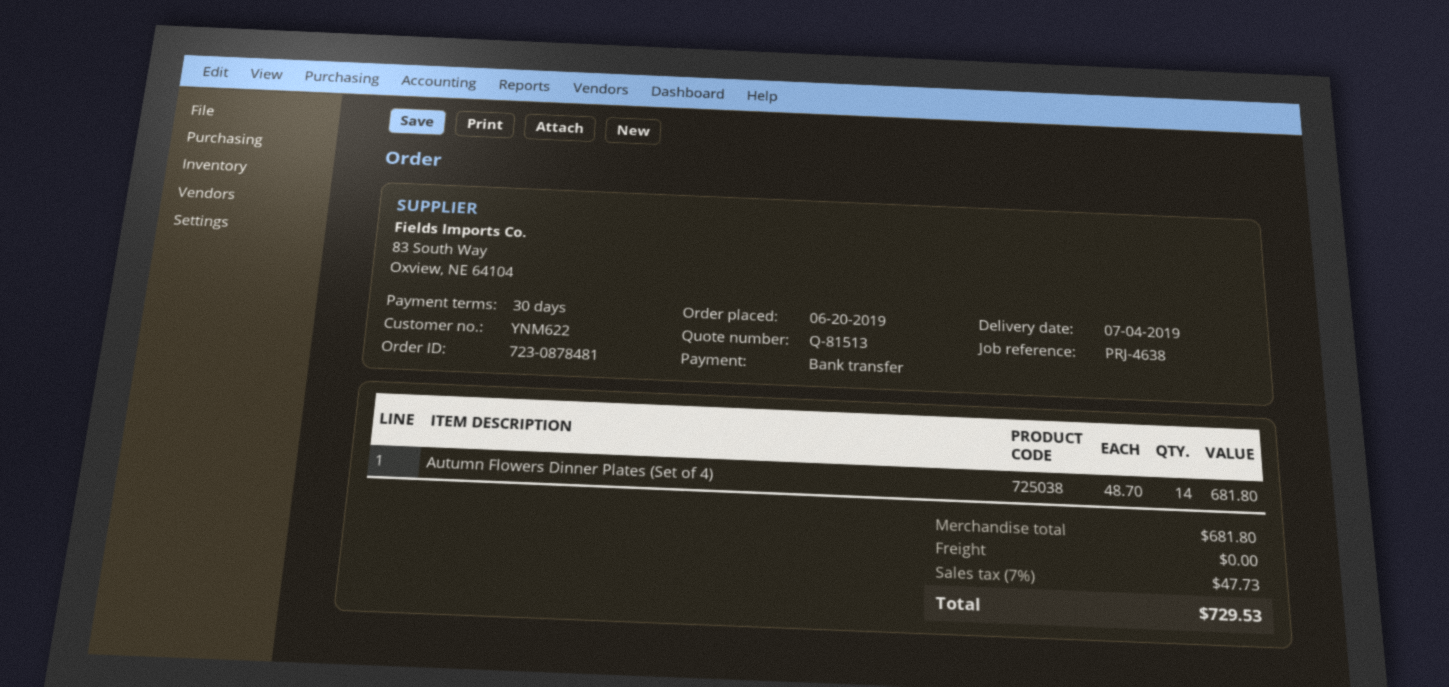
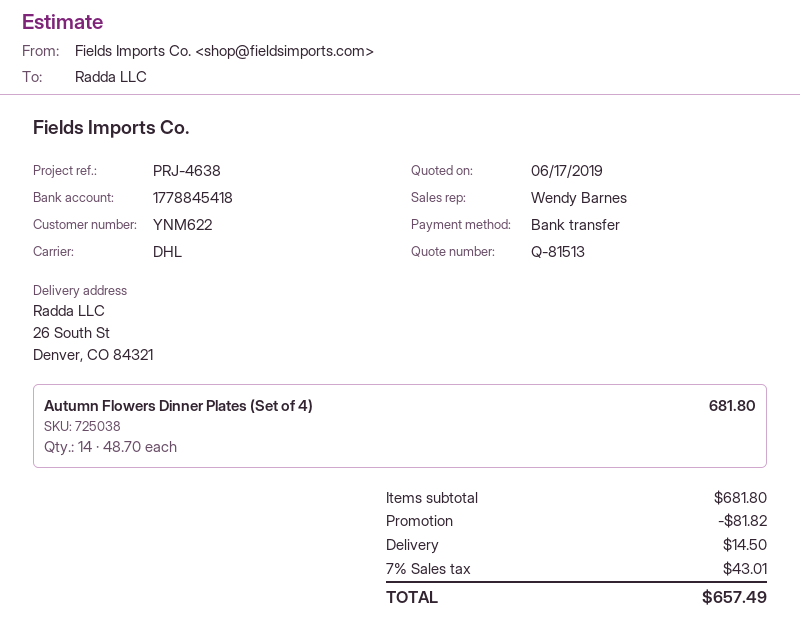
discount: none -> 81.82
shipping: 0.00 -> 14.50
tax: 7% = 47.73 -> 7% = 43.01
total: 729.53 -> 657.49

